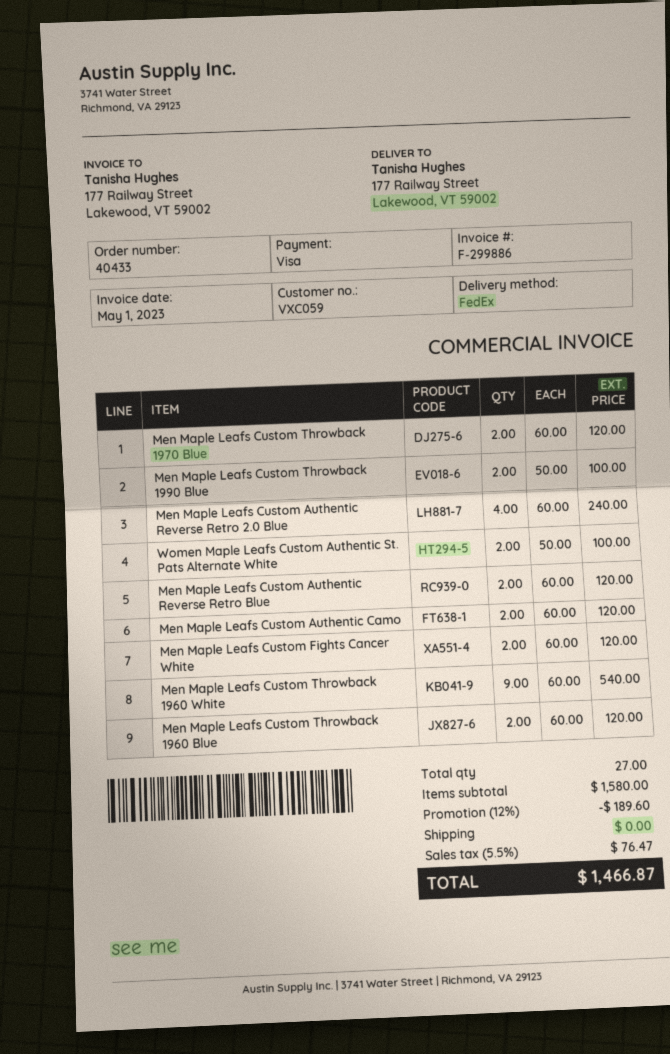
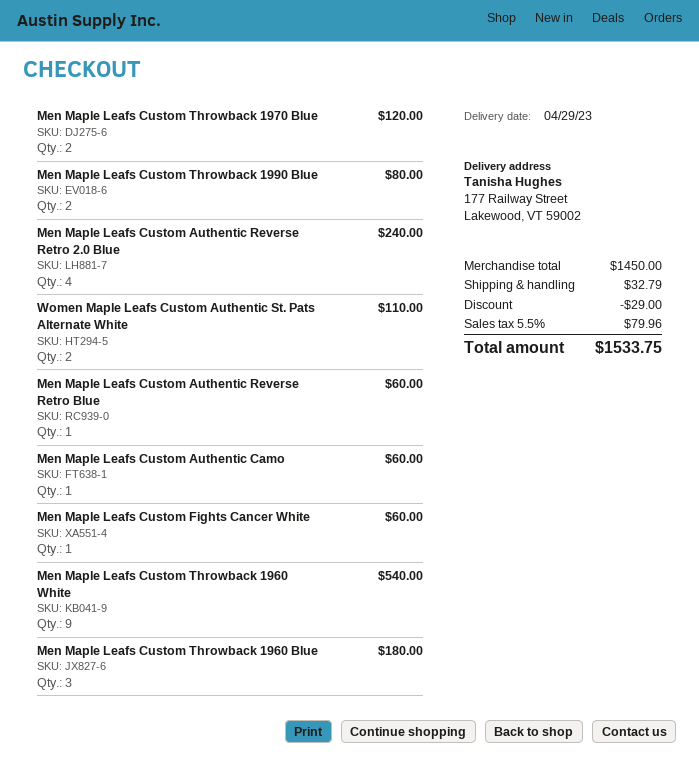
Men Maple Leafs Custom Throwback 1990 Blue: 2 for 100.00 -> 2 for 80.00
Women Maple Leafs Custom Authentic St. Pats Alternate White: 2 for 100.00 -> 2 for 110.00
Men Maple Leafs Custom Authentic Reverse Retro Blue: 2 for 120.00 -> 1 for 60.00
Men Maple Leafs Custom Authentic Camo: 2 for 120.00 -> 1 for 60.00
Men Maple Leafs Custom Fights Cancer White: 2 for 120.00 -> 1 for 60.00
Men Maple Leafs Custom Throwback 1960 Blue: 2 for 120.00 -> 3 for 180.00
subtotal: 1580.00 -> 1450.00
discount: 189.60 -> 29.00
shipping: 0.00 -> 32.79
tax: 5.5% = 76.47 -> 5.5% = 79.96
total: 1466.87 -> 1533.75

